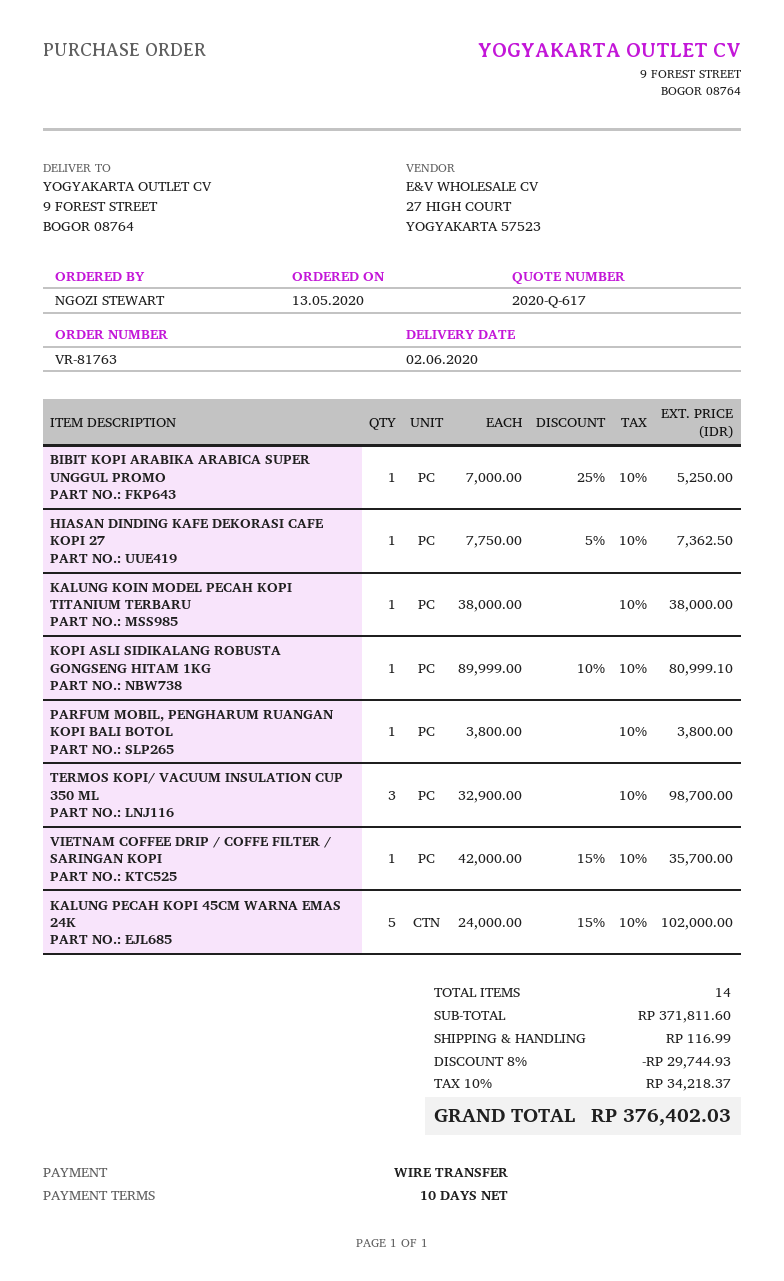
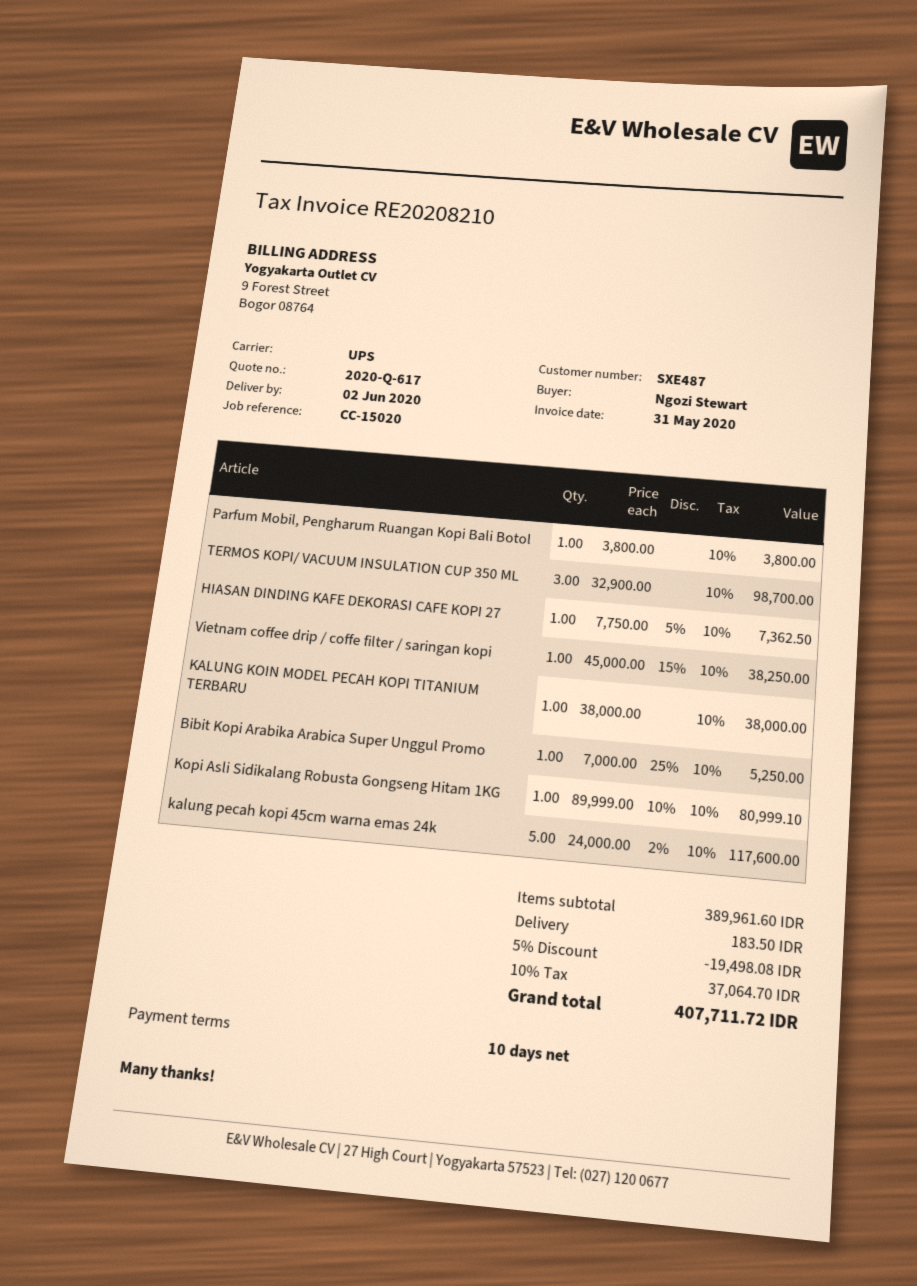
VIETNAM COFFEE DRIP / COFFE FILTER / SARINGAN KOPI: 1 x 42000.00 - 15% = 35700.00 -> 1 x 45000.00 - 15% = 38250.00
KALUNG PECAH KOPI 45CM WARNA EMAS 24K: 5 x 24000.00 - 15% = 102000.00 -> 5 x 24000.00 - 2% = 117600.00
subtotal: 371811.60 -> 389961.60
discount: 8% = 29744.93 -> 5% = 19498.08
shipping: 116.99 -> 183.50
tax: 10% = 34218.37 -> 10% = 37064.70
total: 376402.03 -> 407711.72

